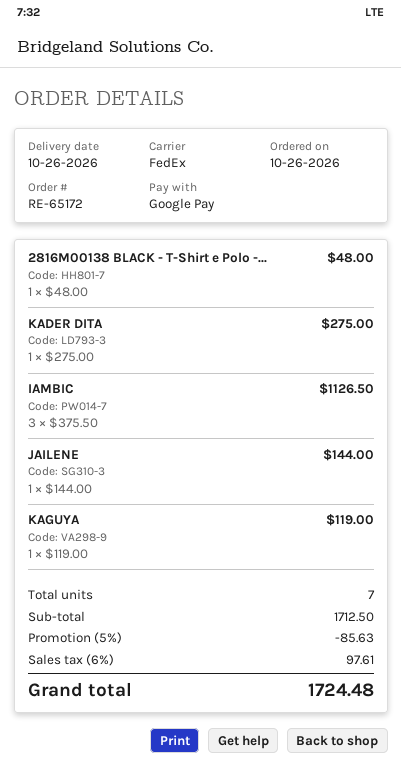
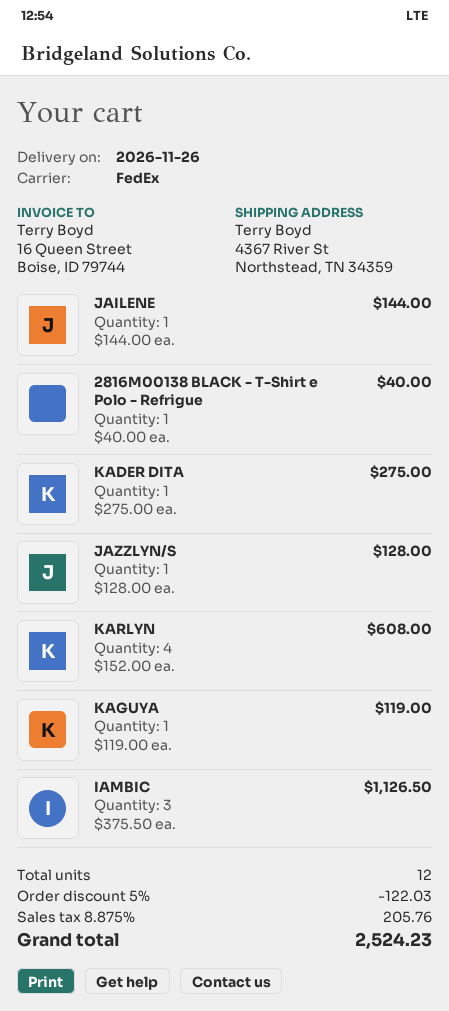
delivery date: 2026-10-26 -> 2026-11-26
2816M00138 BLACK - T-Shirt e Polo -...: 1 x 48.00 = 48.00 -> 1 x 40.00 = 40.00
JAZZLYN/S: none -> 1 x 128.00 = 128.00
KARLYN: none -> 4 x 152.00 = 608.00
total quantity: 7 -> 12
discount: 5% = 85.63 -> 5% = 122.03
tax: 6% = 97.61 -> 8.875% = 205.76
total: 1724.48 -> 2524.23

